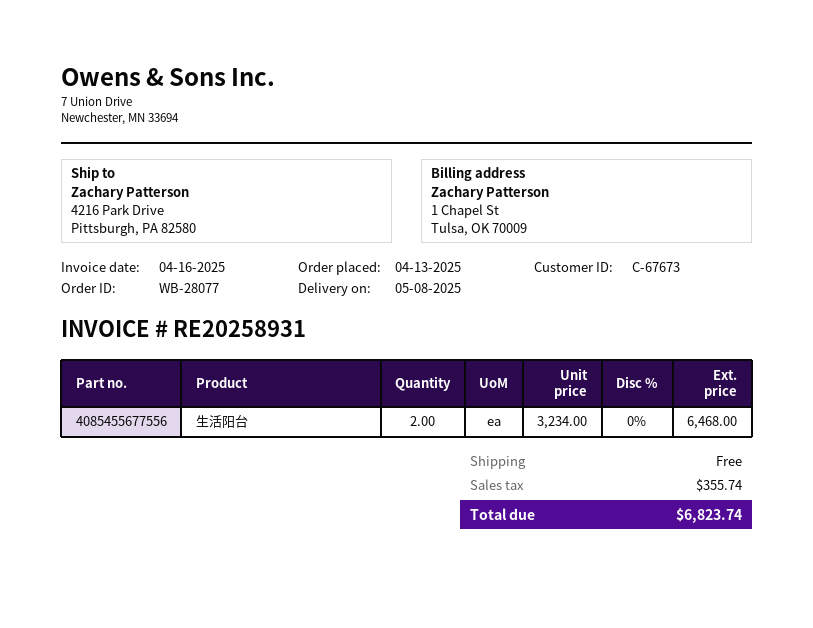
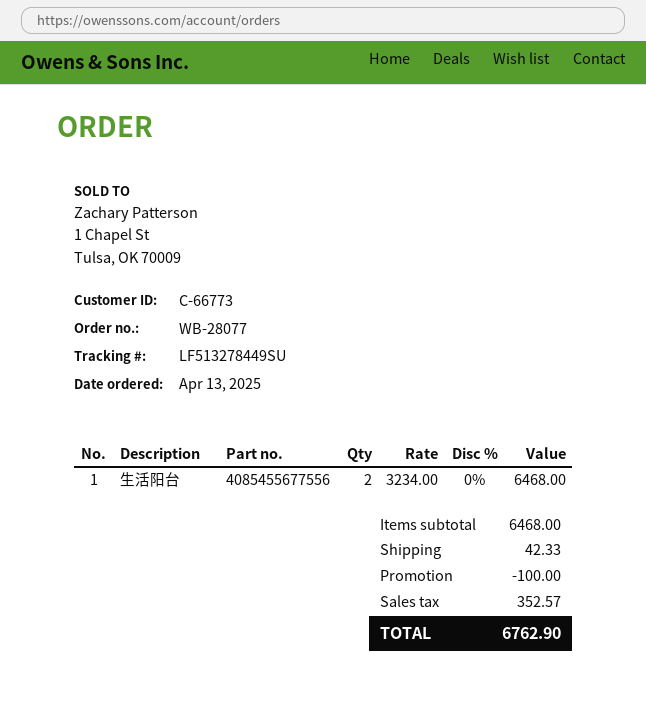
customer number: C-67673 -> C-66773
discount: none -> 100.00
shipping: 0.00 -> 42.33
tax: 355.74 -> 352.57
total: 6823.74 -> 6762.90

